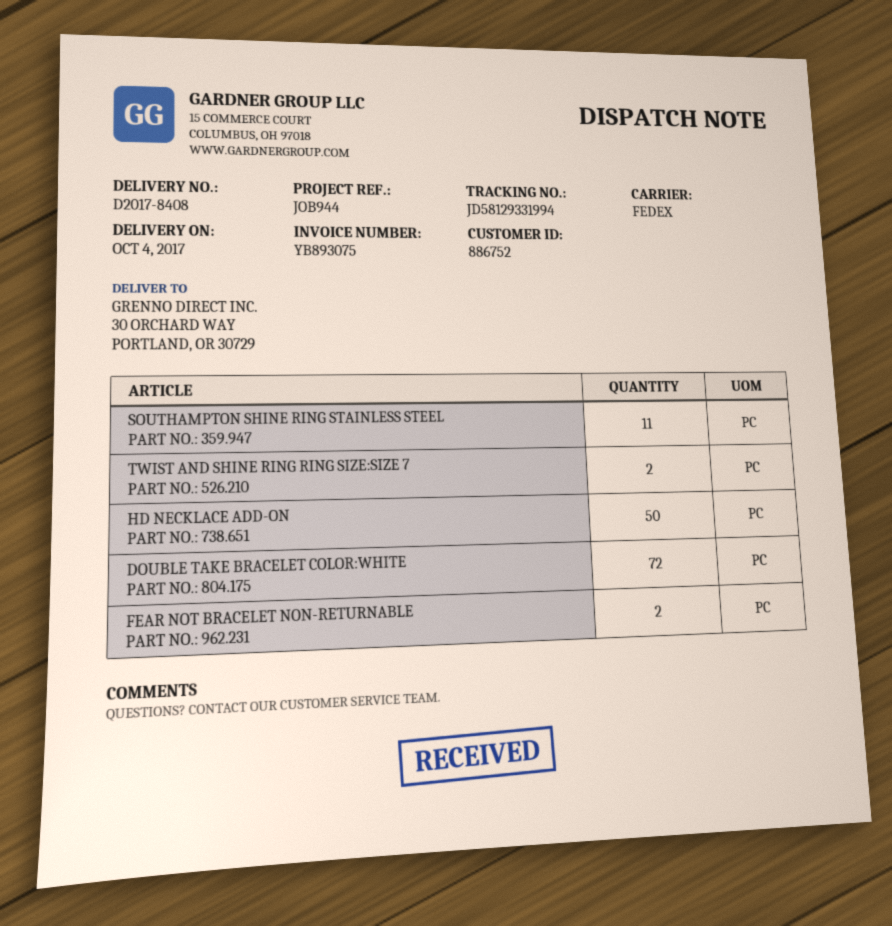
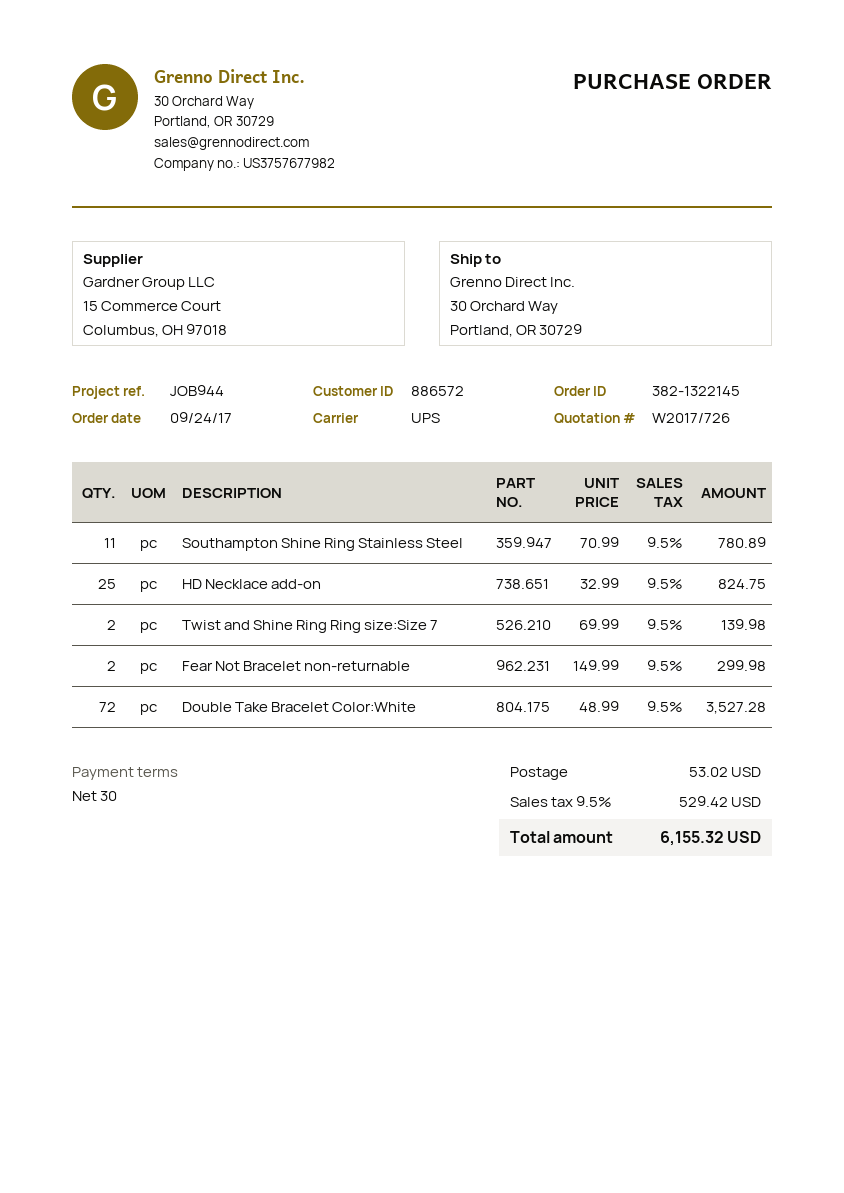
customer number: 886752 -> 886572
shipping method: FedEx -> UPS
HD NECKLACE ADD-ON: 50 -> 25

